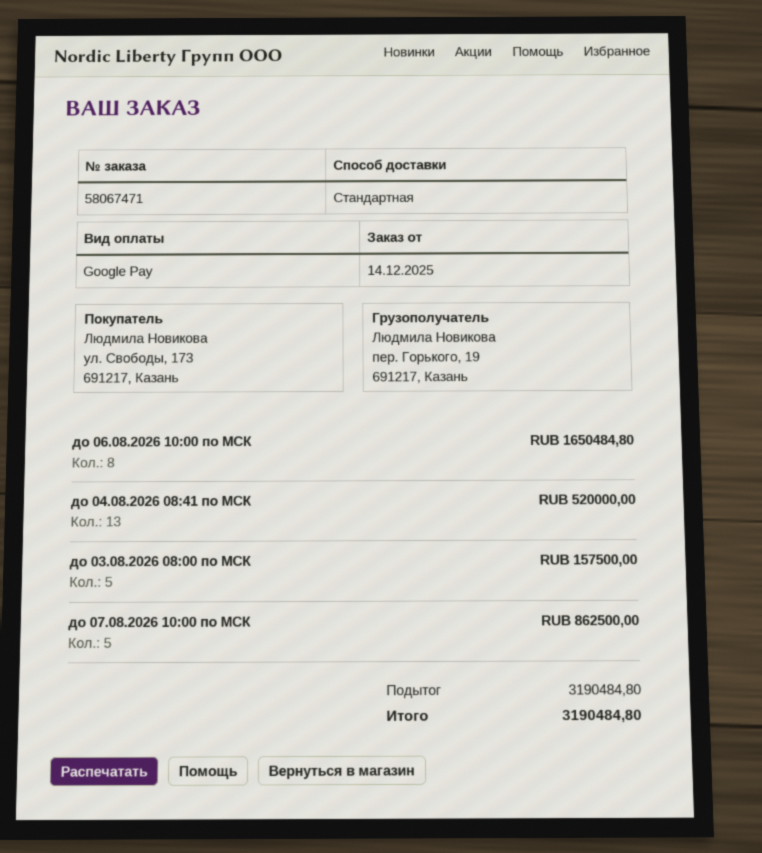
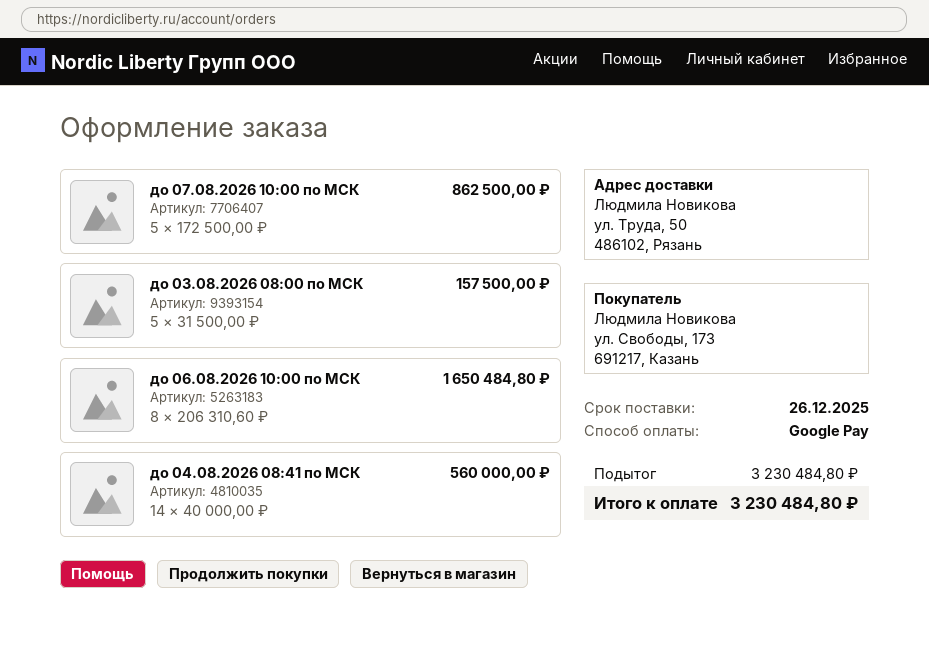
ship to: пер. Горького, 19, 691217, Казань -> ул. Труда, 50, 486102, Рязань
до 04.08.2026 08:41 по МСК: 13 for 520000.00 -> 14 for 560000.00
subtotal: 3190484.80 -> 3230484.80
total: 3190484.80 -> 3230484.80

